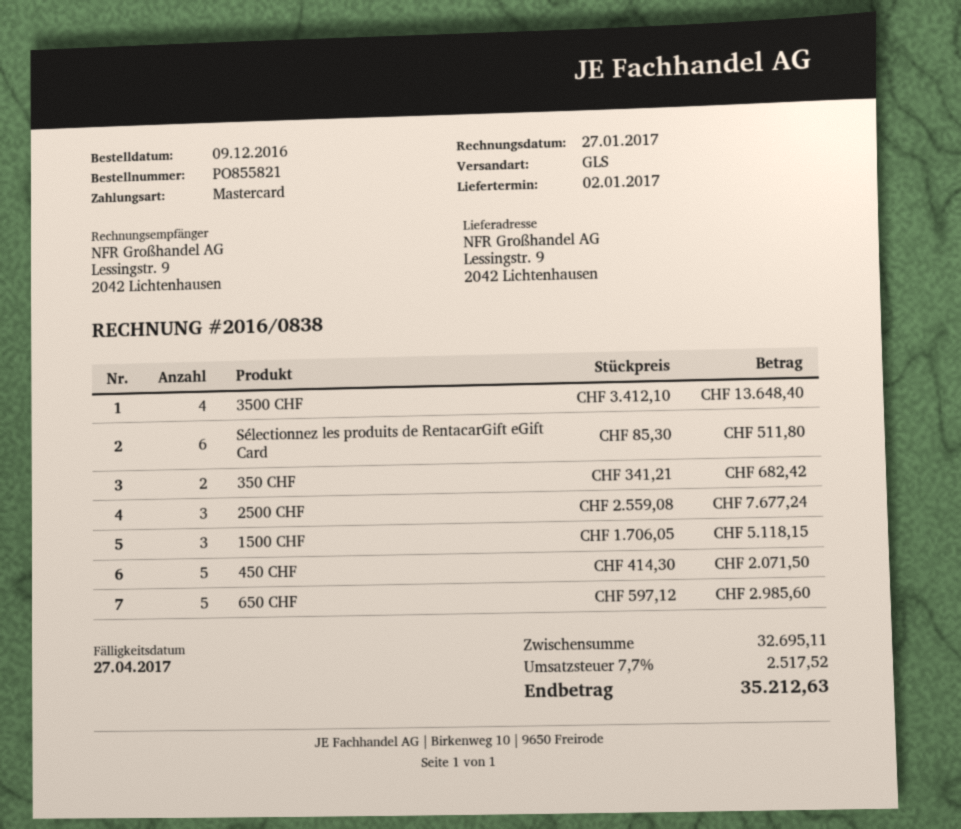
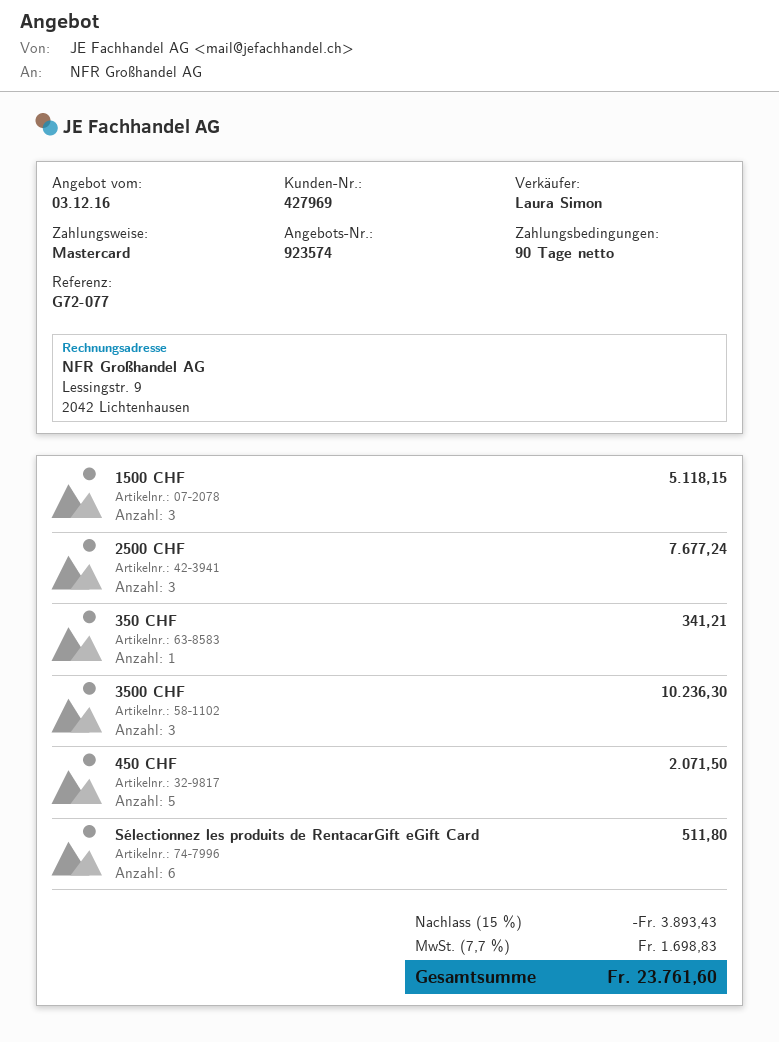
3500 CHF: 4 for 13648.40 -> 3 for 10236.30
350 CHF: 2 for 682.42 -> 1 for 341.21
650 CHF: 5 for 2985.60 -> none
discount: none -> 15% = 3893.43
tax: 7.7% = 2517.52 -> 7.7% = 1698.83
total: 35212.63 -> 23761.60

